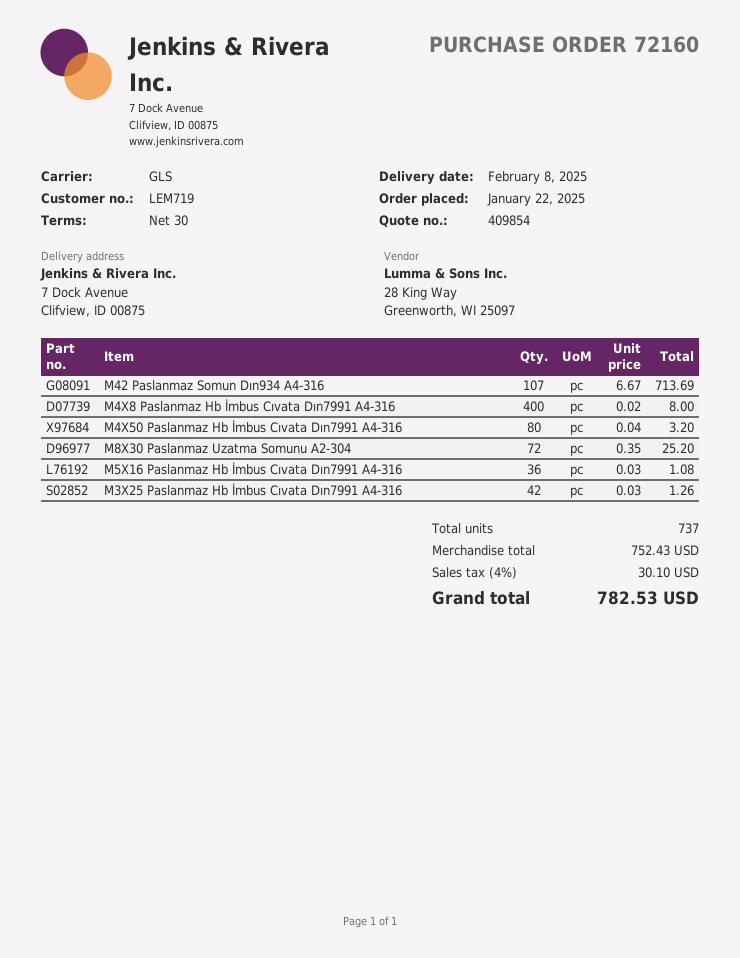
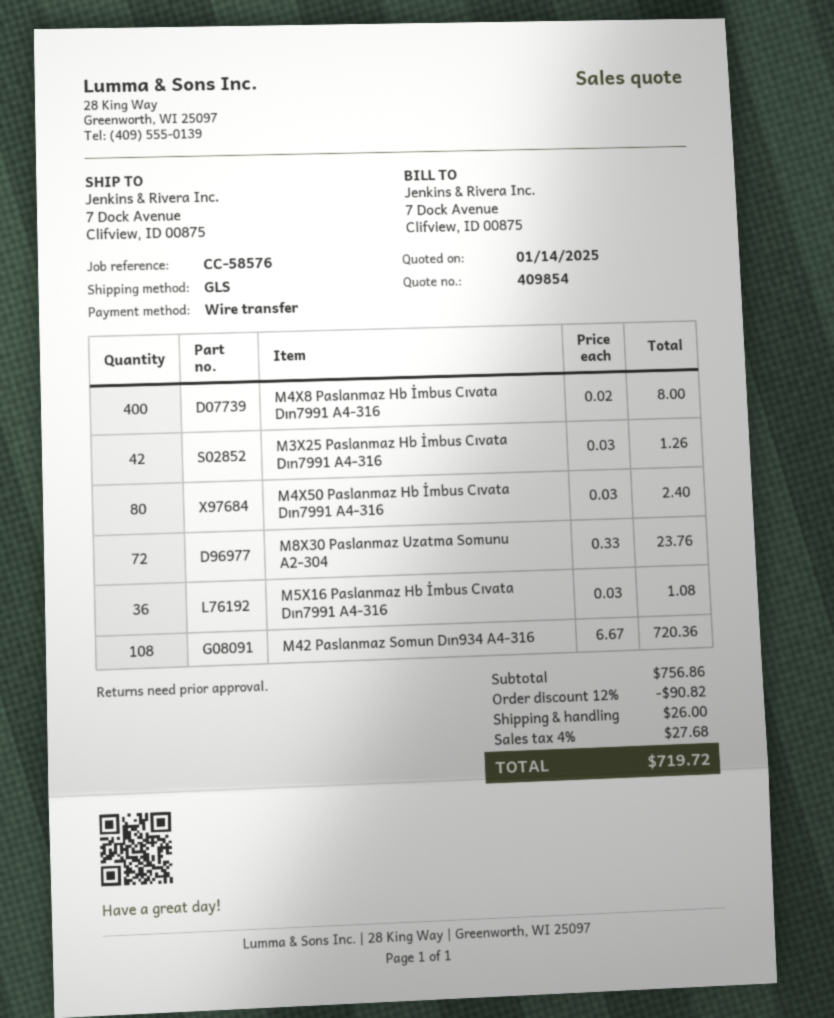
M42 Paslanmaz Somun Dın934 A4-316: 107 x 6.67 = 713.69 -> 108 x 6.67 = 720.36
M4X50 Paslanmaz Hb İmbus Cıvata Dın7991 A4-316: 80 x 0.04 = 3.20 -> 80 x 0.03 = 2.40
M8X30 Paslanmaz Uzatma Somunu A2-304: 72 x 0.35 = 25.20 -> 72 x 0.33 = 23.76
subtotal: 752.43 -> 756.86
discount: none -> 12% = 90.82
shipping: none -> 26.00
tax: 4% = 30.10 -> 4% = 27.68
total: 782.53 -> 719.72

